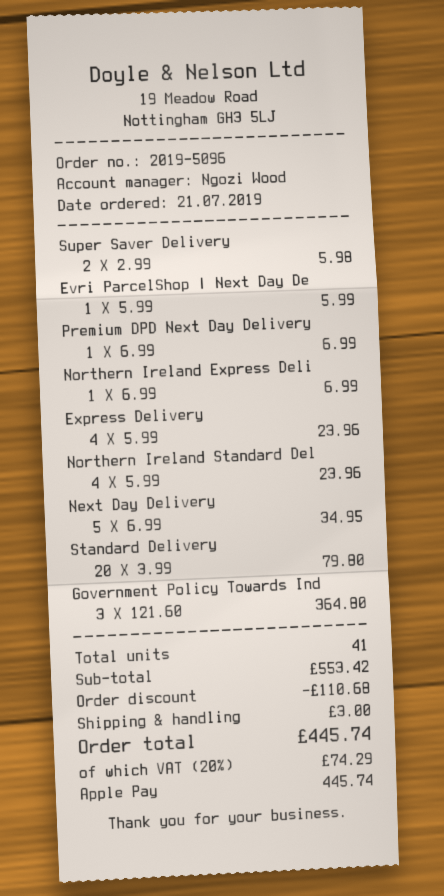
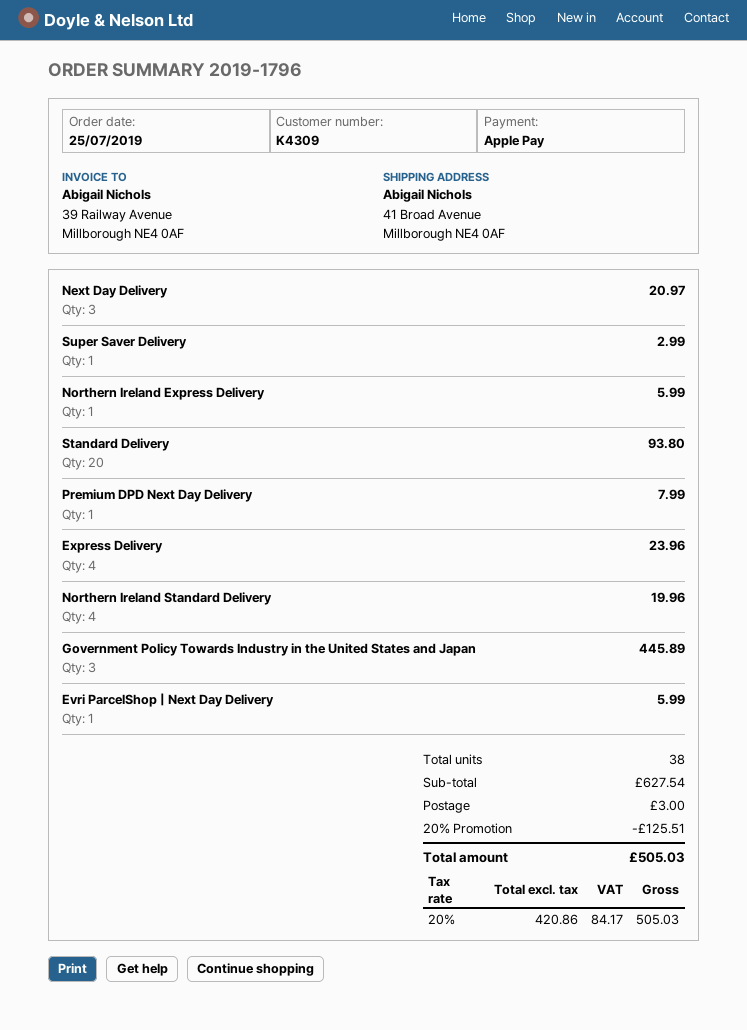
order number: 2019-5096 -> 2019-1796
order date: 2019-07-21 -> 2019-07-25
Super Saver Delivery: 2 for 5.98 -> 1 for 2.99
Premium DPD Next Day Delivery: 1 for 6.99 -> 1 for 7.99
Northern Ireland Express Deli: 1 for 6.99 -> 1 for 5.99
Northern Ireland Standard Del: 4 for 23.96 -> 4 for 19.96
Next Day Delivery: 5 for 34.95 -> 3 for 20.97
Standard Delivery: 20 for 79.80 -> 20 for 93.80
Government Policy Towards Ind: 3 for 364.80 -> 3 for 445.89
total quantity: 41 -> 38
subtotal: 553.42 -> 627.54
discount: 110.68 -> 125.51
tax: 20% = 74.29 -> 20% = 84.17
total: 445.74 -> 505.03

